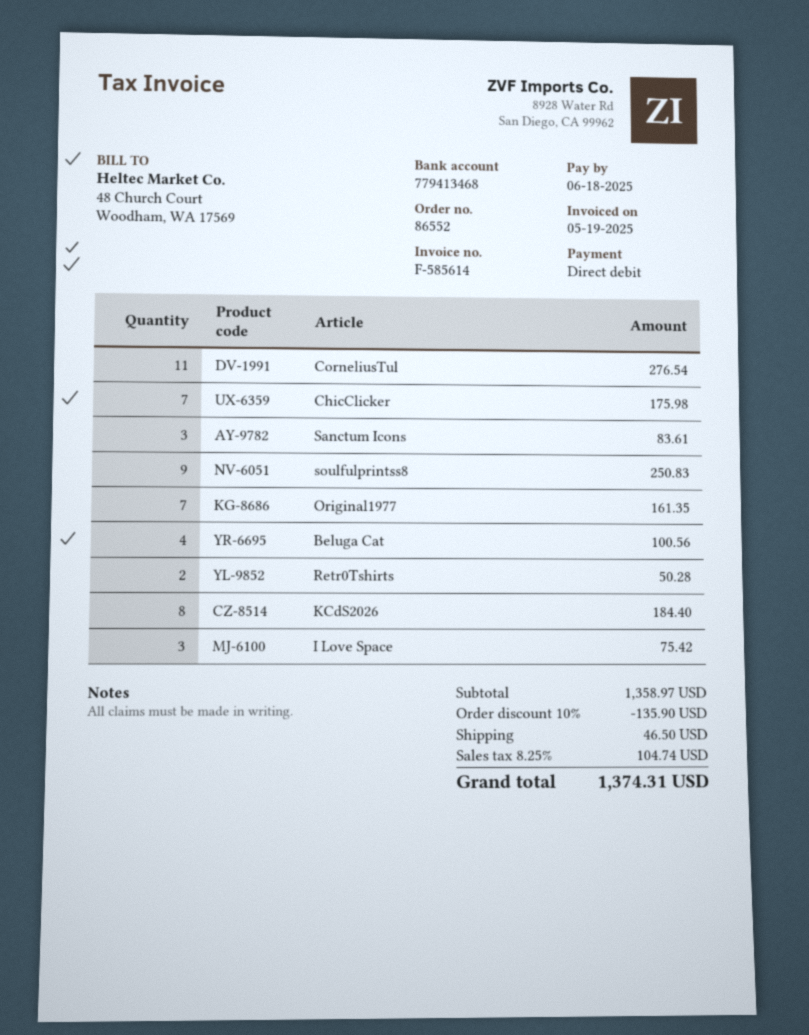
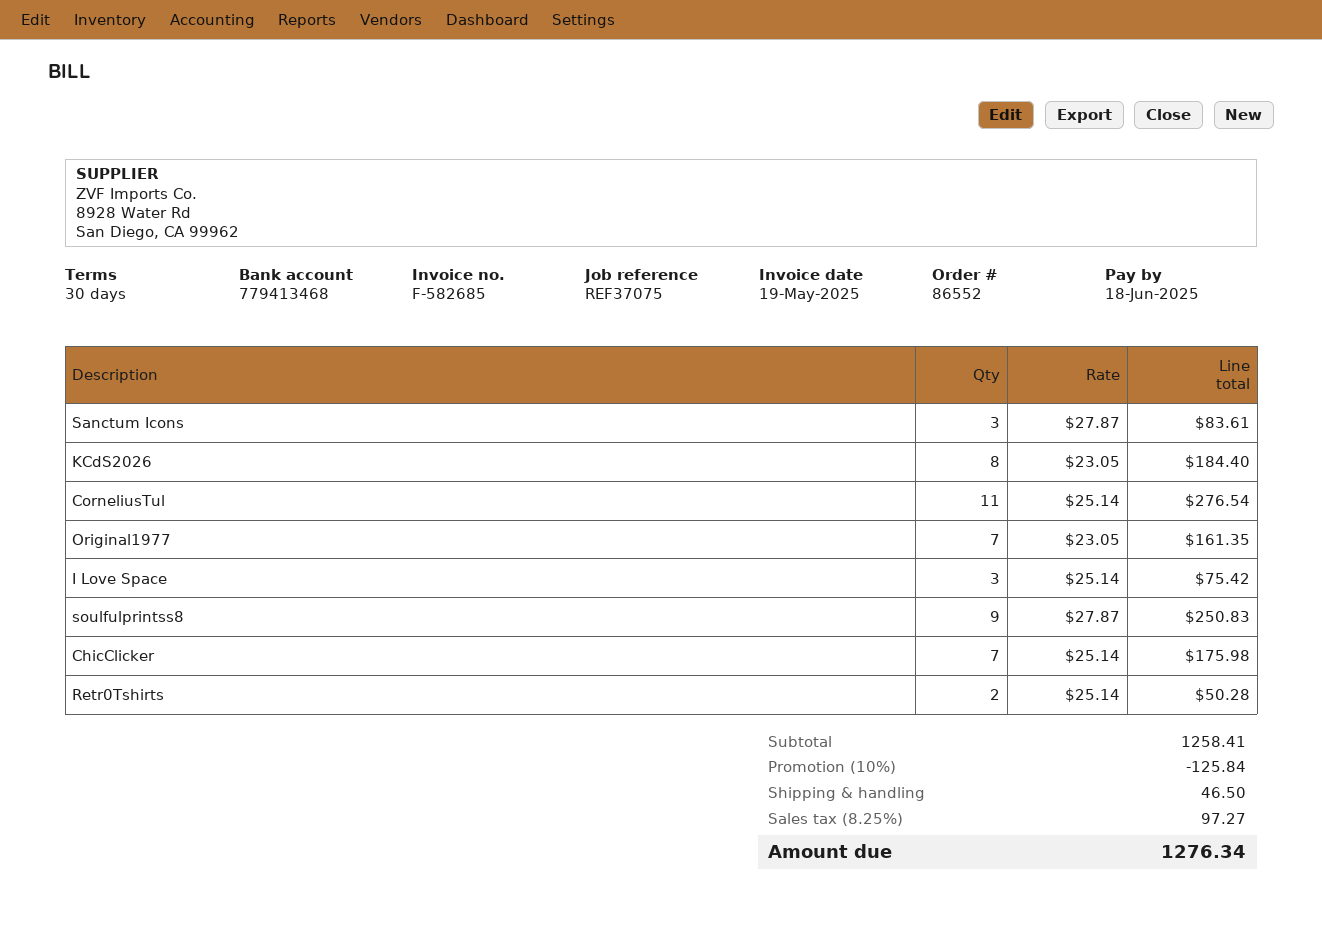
invoice number: F-585614 -> F-582685
Beluga Cat: 4 for 100.56 -> none
subtotal: 1358.97 -> 1258.41
discount: 10% = 135.90 -> 10% = 125.84
tax: 8.25% = 104.74 -> 8.25% = 97.27
total: 1374.31 -> 1276.34

